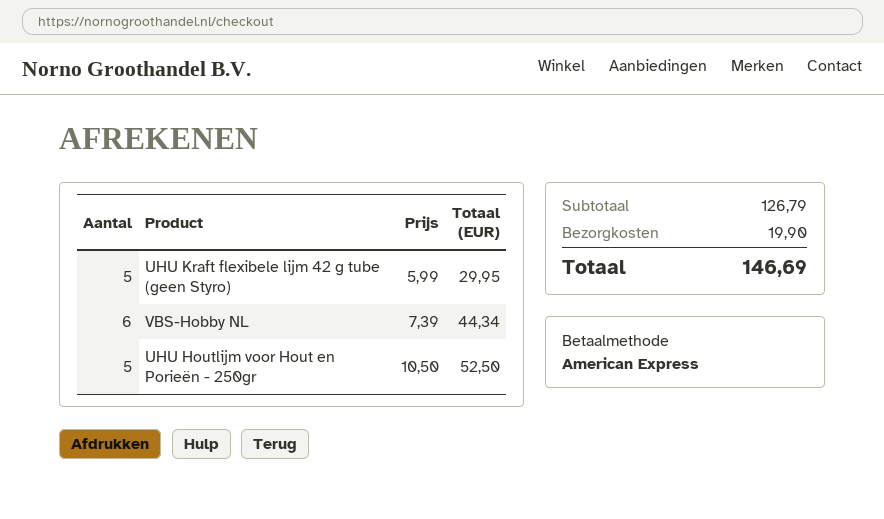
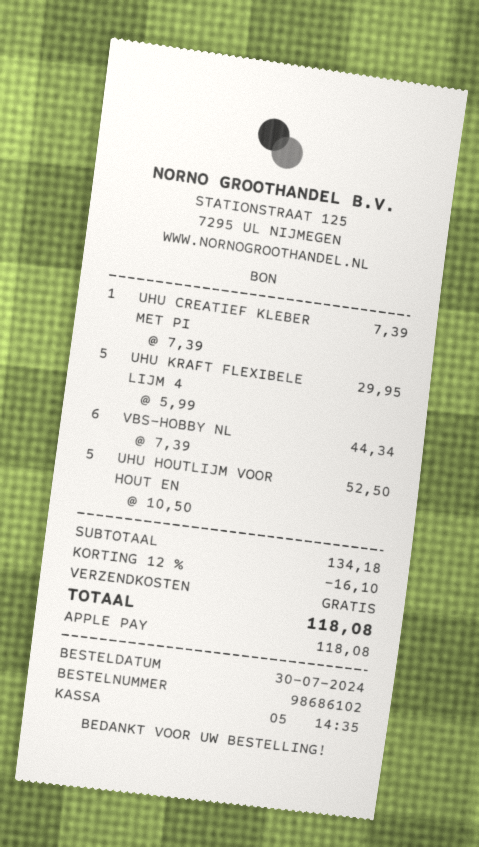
payment method: American Express -> Apple Pay
UHU CREATIEF KLEBER MET PI: none -> 1 x 7.39 = 7.39
subtotal: 126.79 -> 134.18
discount: none -> 12% = 16.10
shipping: 19.90 -> 0.00
total: 146.69 -> 118.08

